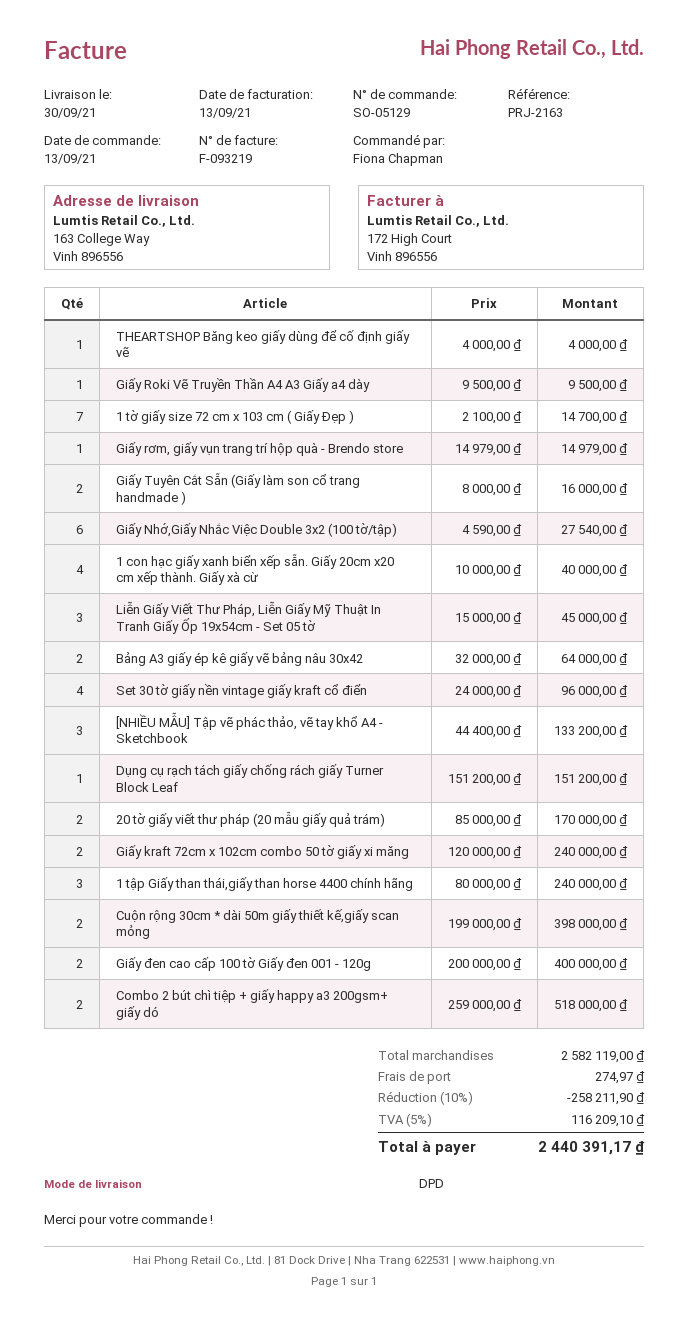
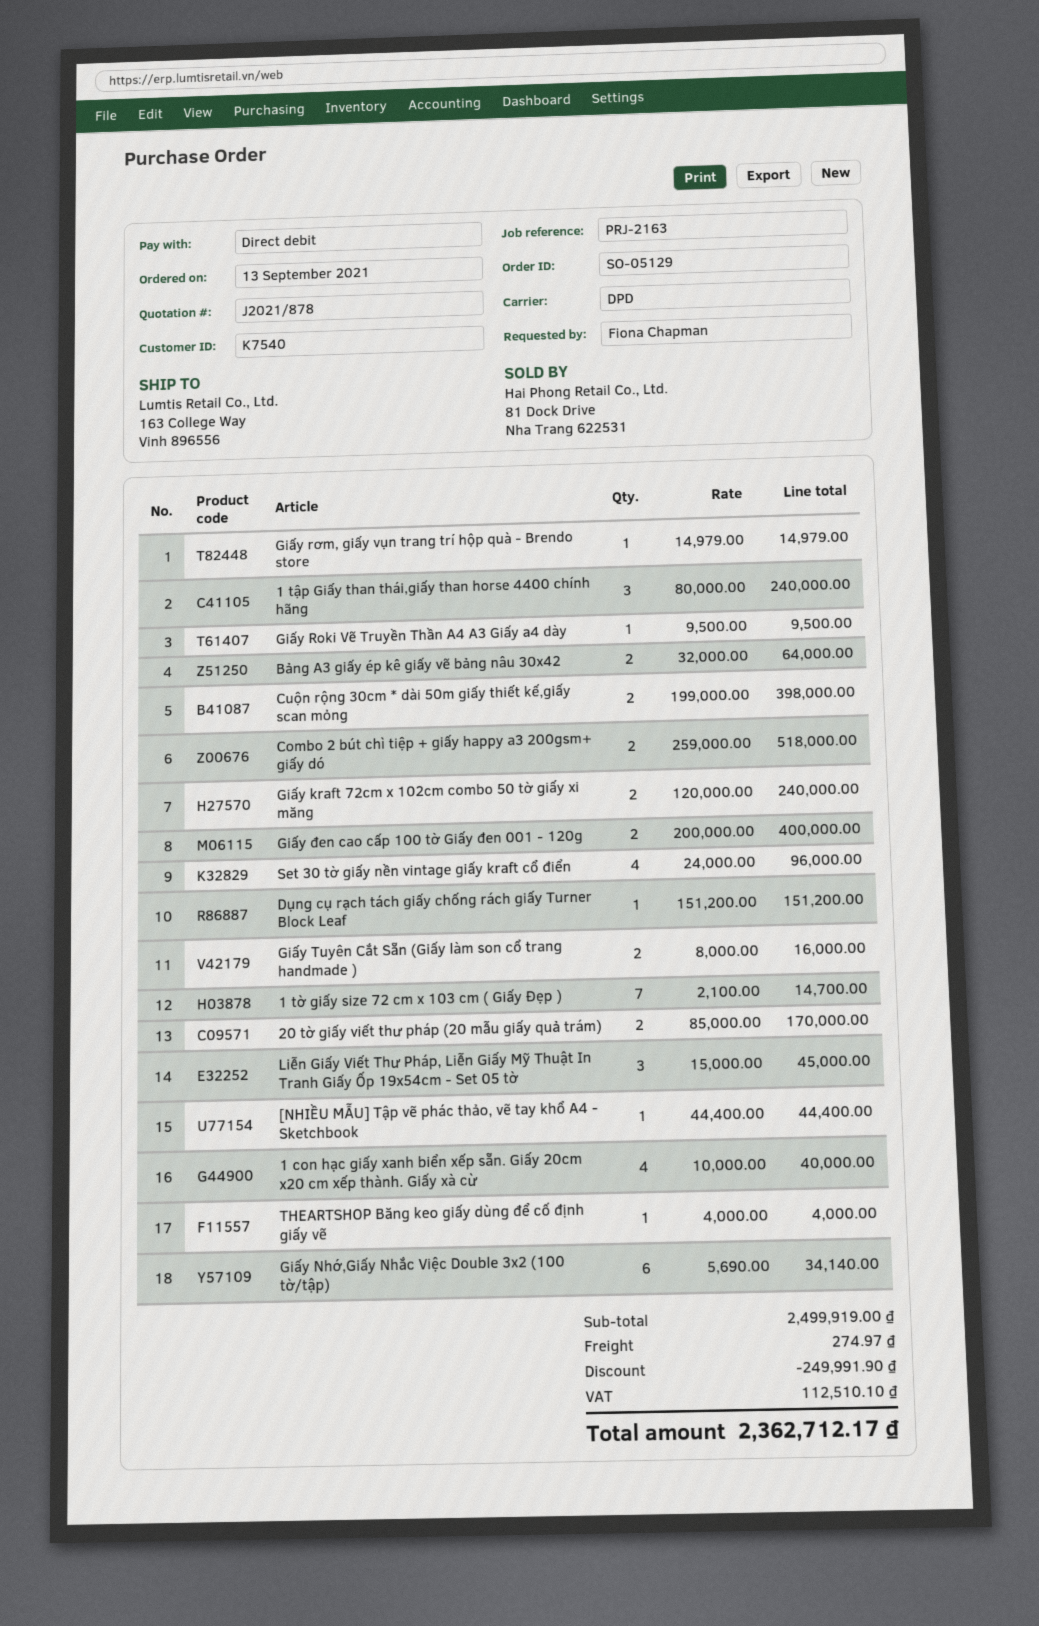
Giấy Nhớ,Giấy Nhắc Việc Double 3x2 (100 tờ/tập): 6 x 4590.00 = 27540.00 -> 6 x 5690.00 = 34140.00
[NHIỀU MẪU] Tập vẽ phác thảo, vẽ tay khổ A4 - Sketchbook: 3 x 44400.00 = 133200.00 -> 1 x 44400.00 = 44400.00
subtotal: 2582119.00 -> 2499919.00
discount: 258211.90 -> 249991.90
tax: 116209.10 -> 112510.10
total: 2440391.17 -> 2362712.17

